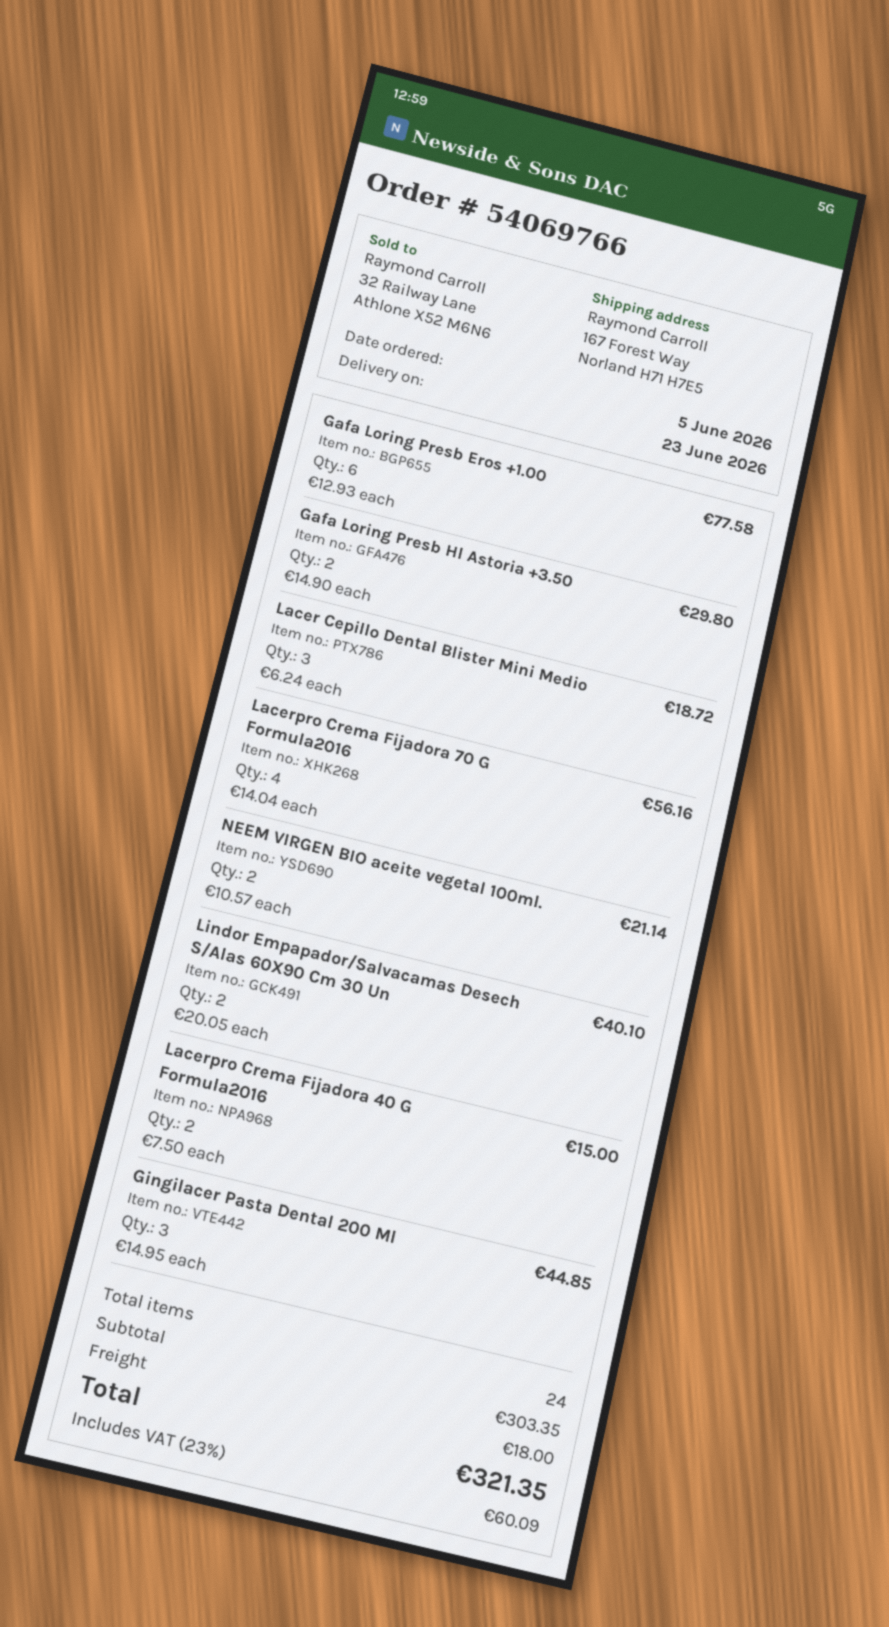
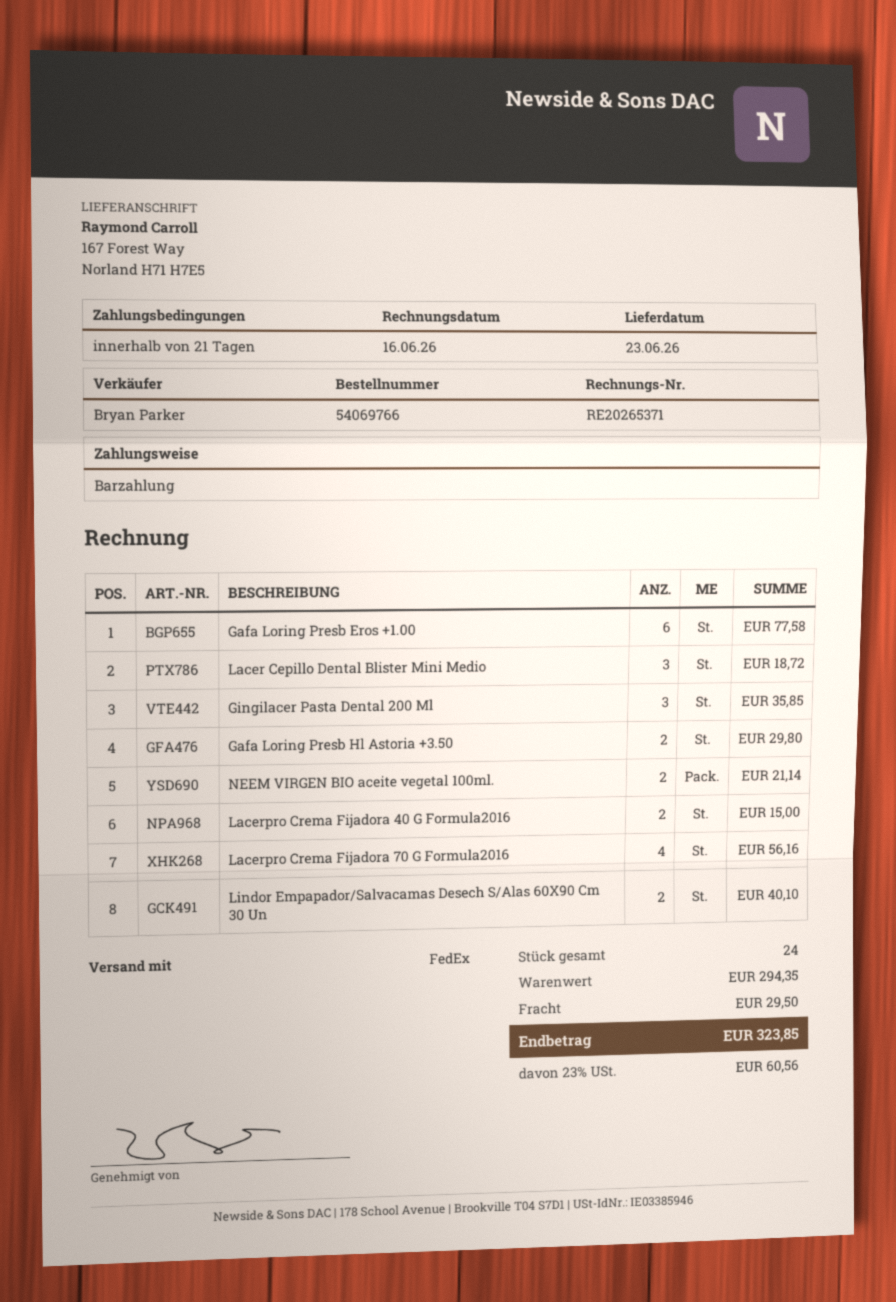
Gingilacer Pasta Dental 200 Ml: 3 for 44.85 -> 3 for 35.85
subtotal: 303.35 -> 294.35
shipping: 18.00 -> 29.50
tax: 23% = 60.09 -> 23% = 60.56
total: 321.35 -> 323.85

